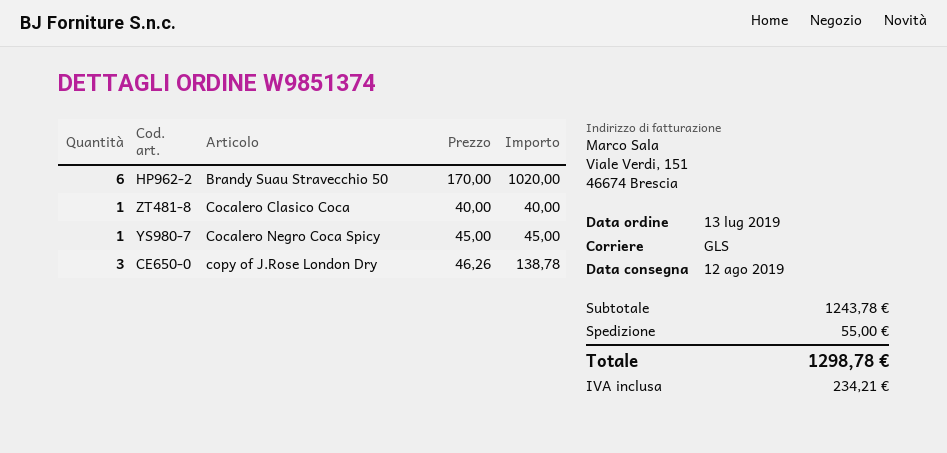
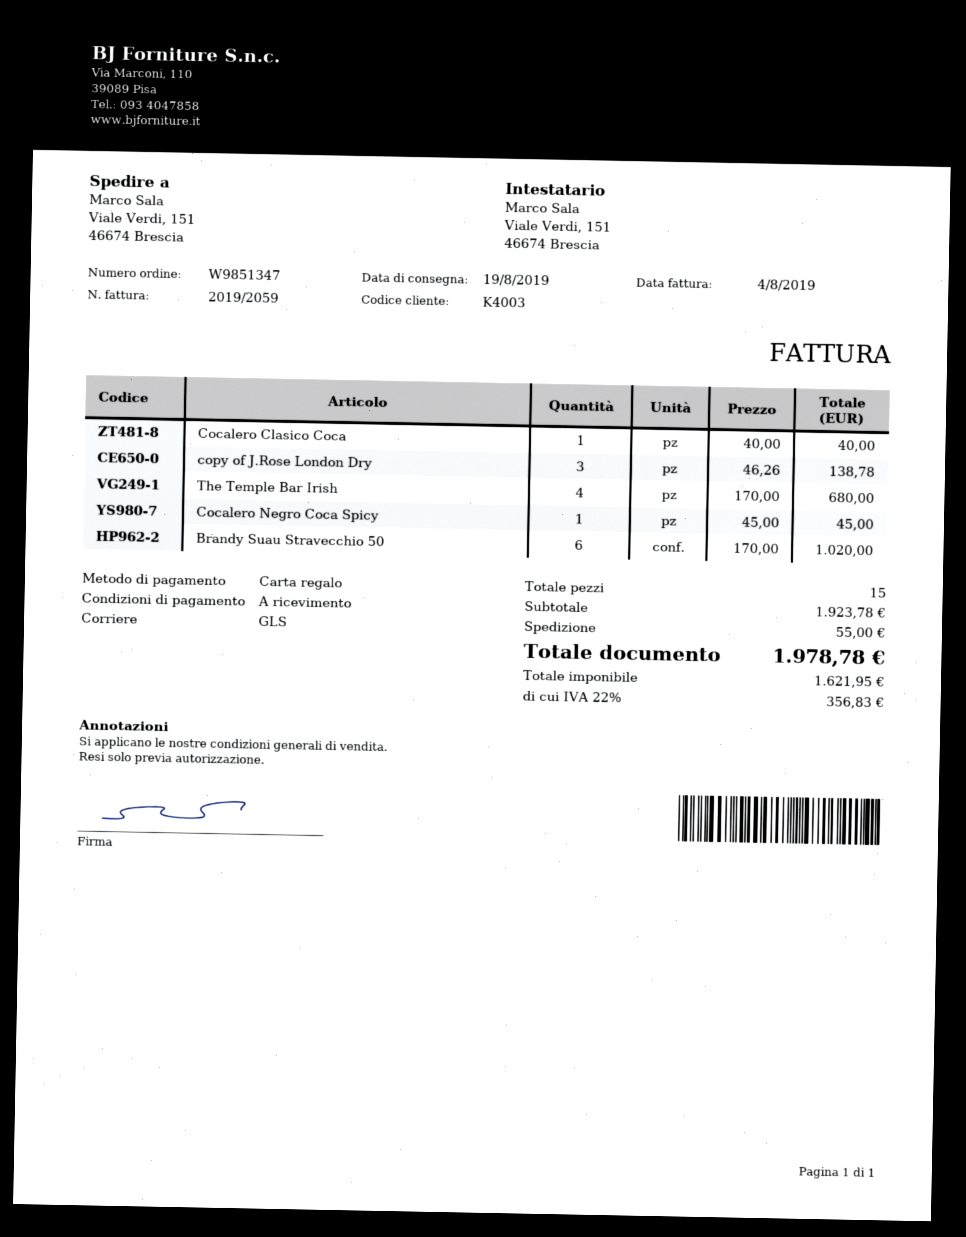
order number: W9851374 -> W9851347
delivery date: 2019-08-12 -> 2019-08-19
The Temple Bar Irish: none -> 4 x 170.00 = 680.00
subtotal: 1243.78 -> 1923.78
tax: 234.21 -> 356.83
total: 1298.78 -> 1978.78

